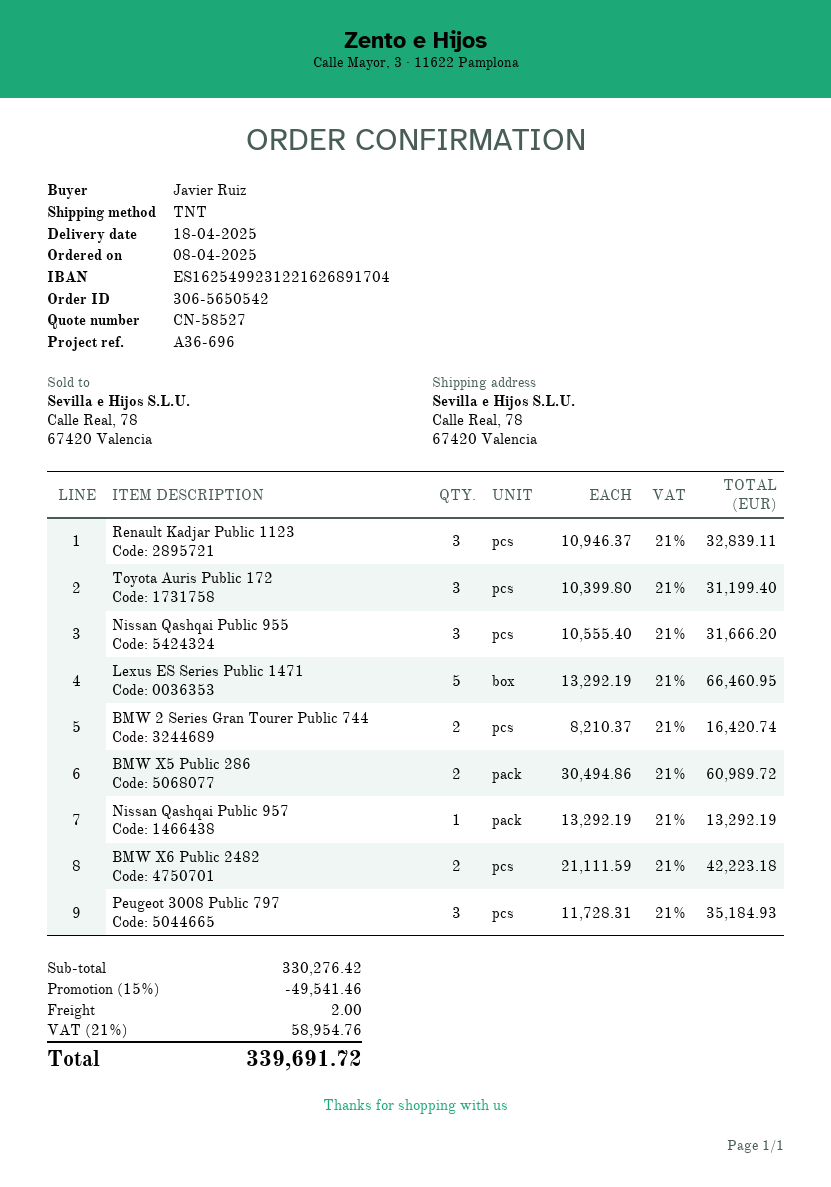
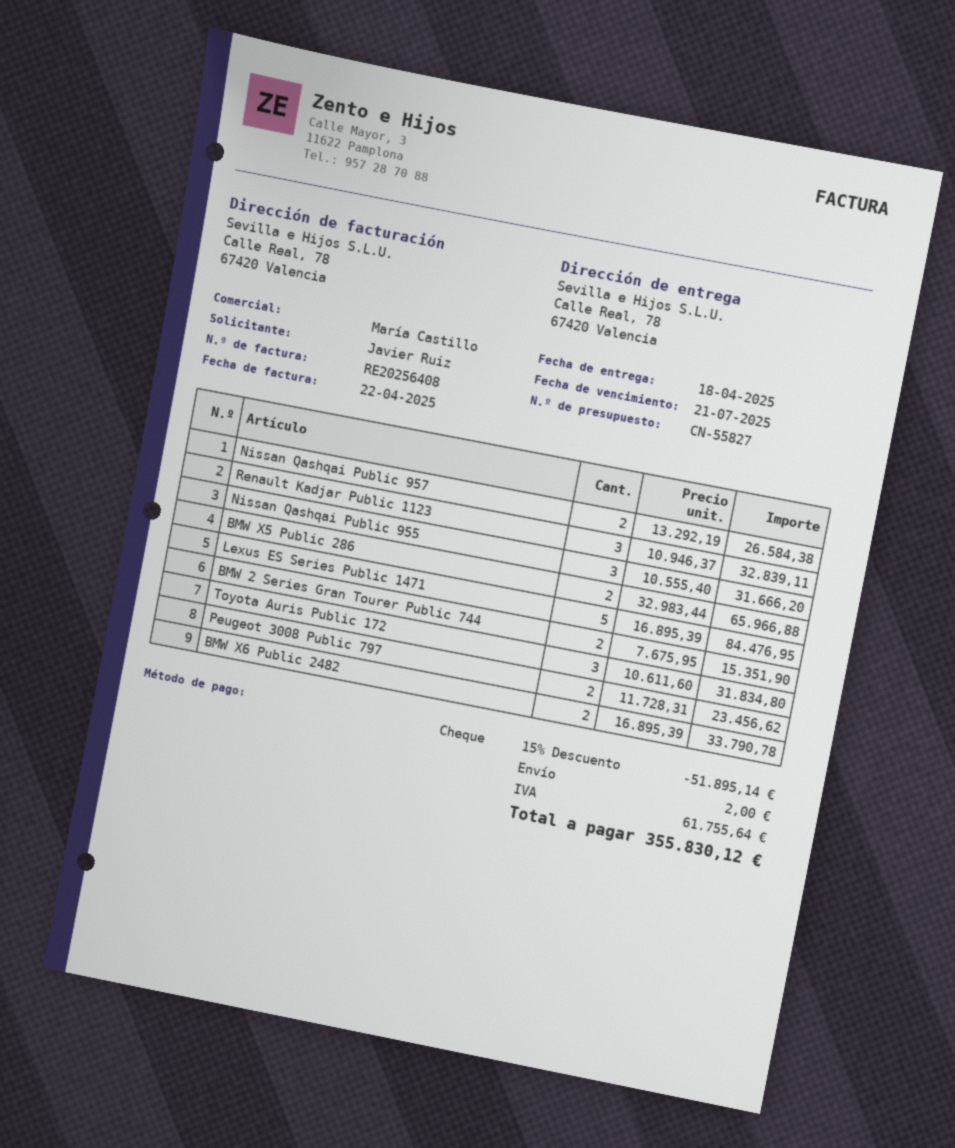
quote number: CN-58527 -> CN-55827
Toyota Auris Public 172: 3 x 10399.80 = 31199.40 -> 3 x 10611.60 = 31834.80
Lexus ES Series Public 1471: 5 x 13292.19 = 66460.95 -> 5 x 16895.39 = 84476.95
BMW 2 Series Gran Tourer Public 744: 2 x 8210.37 = 16420.74 -> 2 x 7675.95 = 15351.90
BMW X5 Public 286: 2 x 30494.86 = 60989.72 -> 2 x 32983.44 = 65966.88
Nissan Qashqai Public 957: 1 x 13292.19 = 13292.19 -> 2 x 13292.19 = 26584.38
BMW X6 Public 2482: 2 x 21111.59 = 42223.18 -> 2 x 16895.39 = 33790.78
Peugeot 3008 Public 797: 3 x 11728.31 = 35184.93 -> 2 x 11728.31 = 23456.62
discount: 15% = 49541.46 -> 15% = 51895.14
tax: 58954.76 -> 61755.64
total: 339691.72 -> 355830.12

